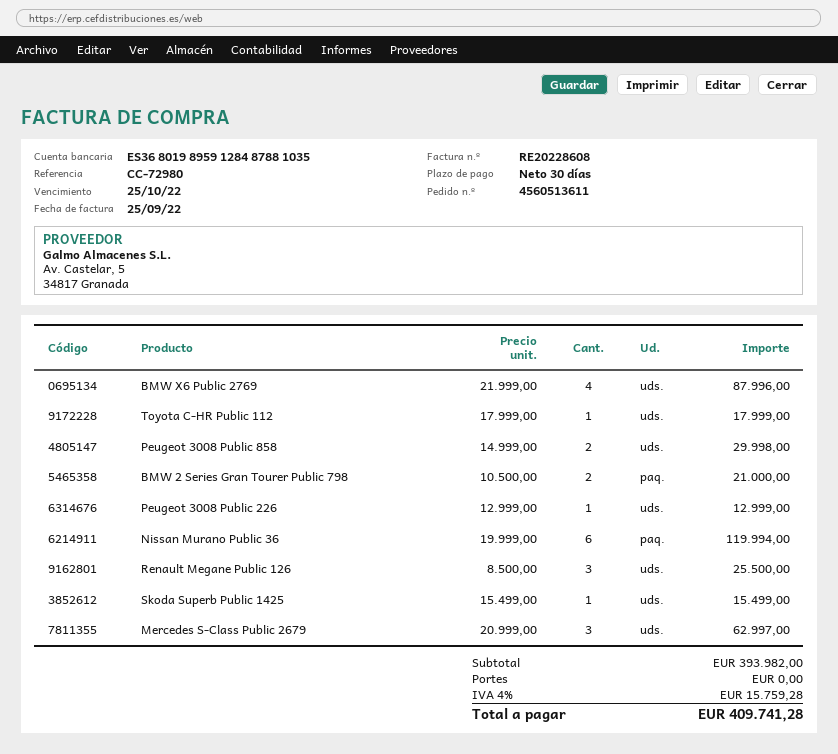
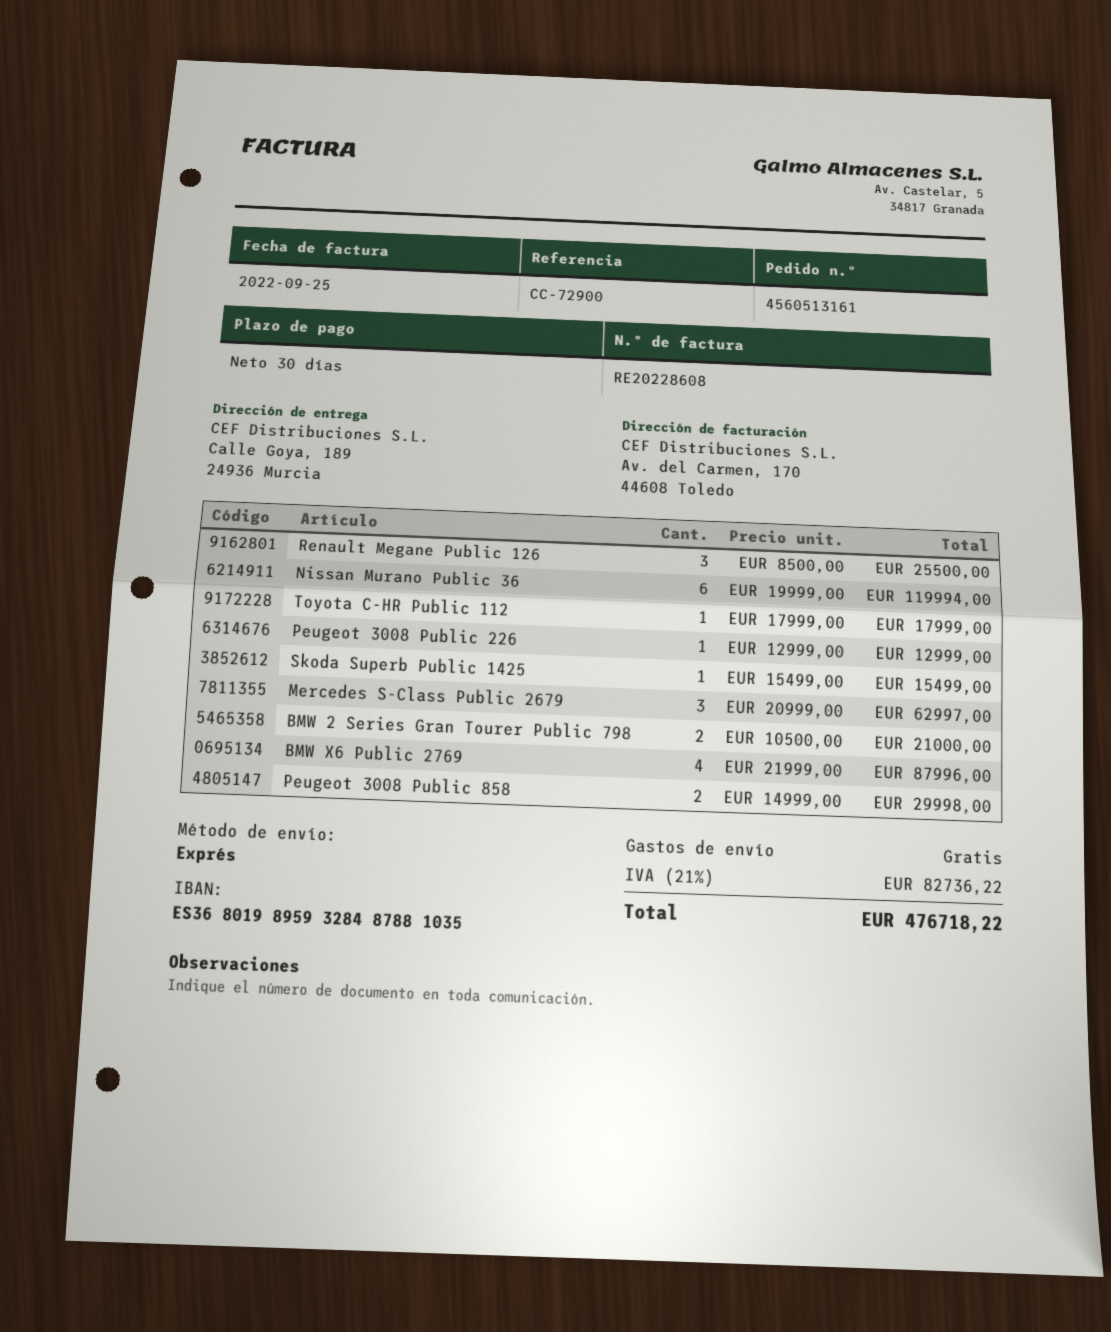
order number: 4560513611 -> 4560513161
reference: CC-72980 -> CC-72900
bank account: ES3680198959128487881035 -> ES3680198959328487881035
tax: 4% = 15759.28 -> 21% = 82736.22
total: 409741.28 -> 476718.22

